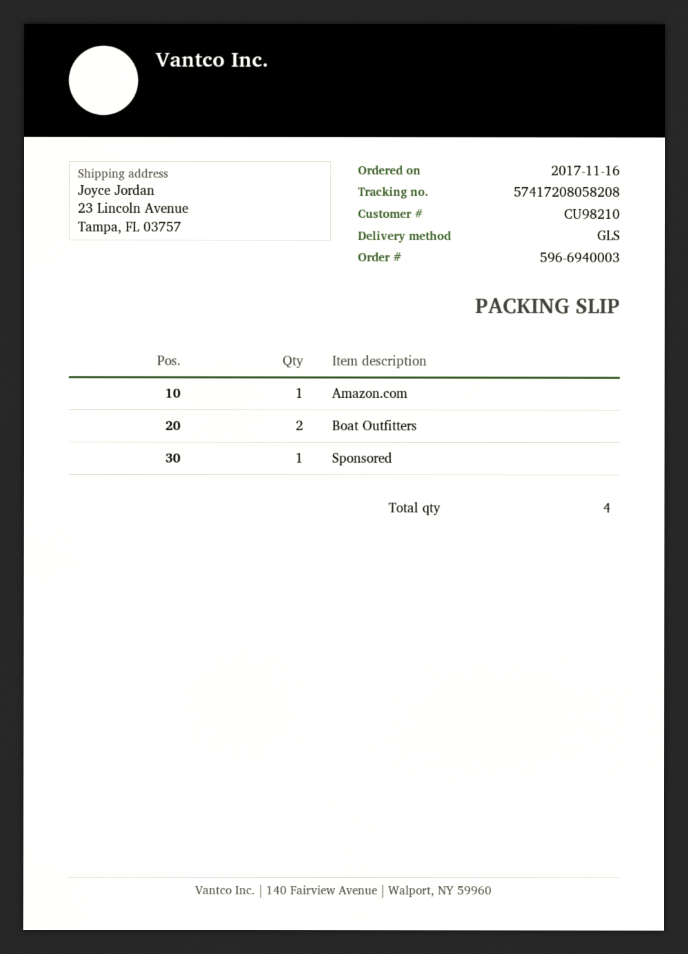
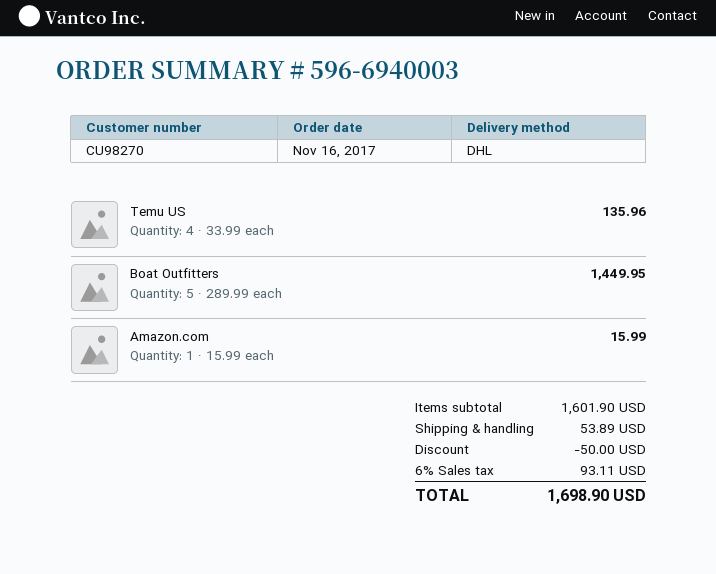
customer number: CU98210 -> CU98270
shipping method: GLS -> DHL
Boat Outfitters: 2 -> 5
Sponsored: 1 -> none
Temu US: none -> 4

